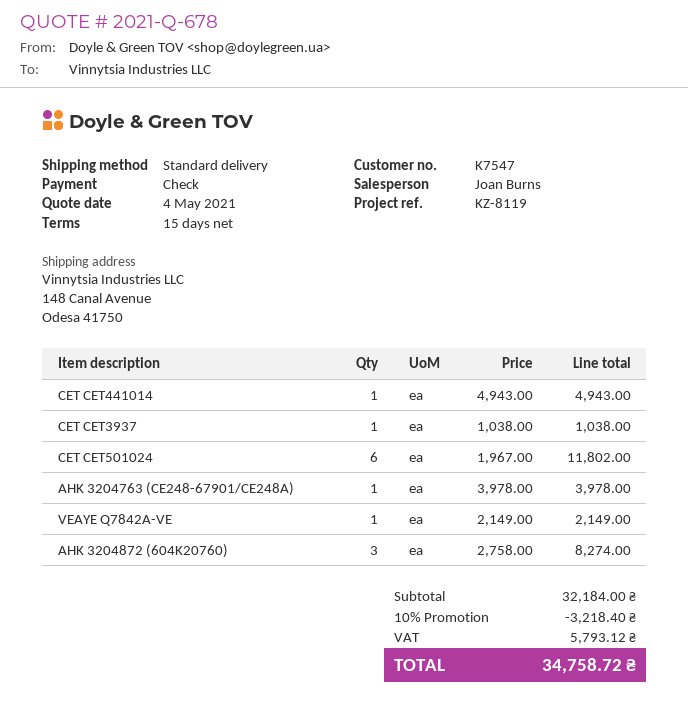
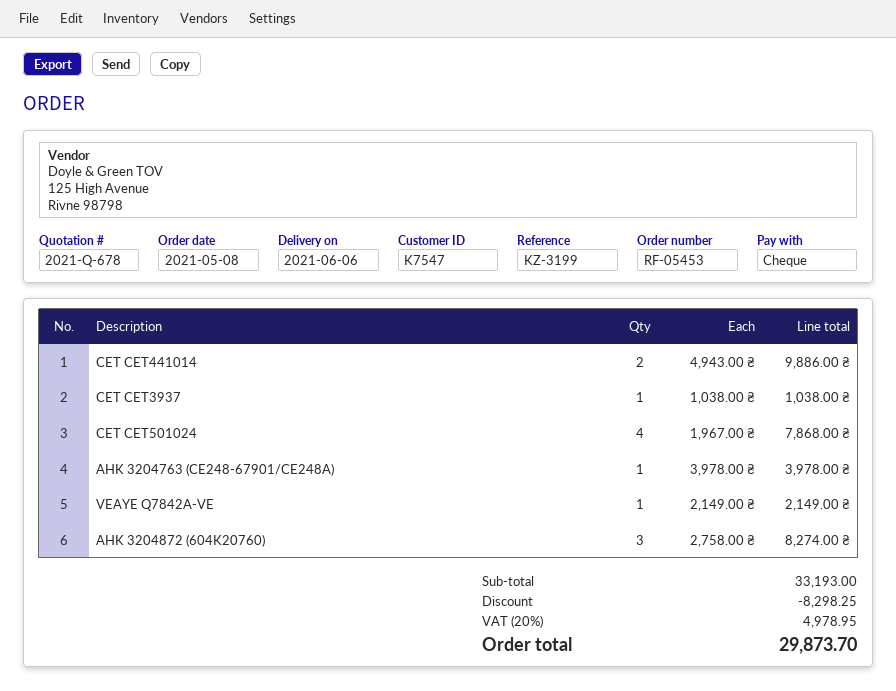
reference: KZ-8119 -> KZ-3199
CET CET441014: 1 x 4943.00 = 4943.00 -> 2 x 4943.00 = 9886.00
CET CET501024: 6 x 1967.00 = 11802.00 -> 4 x 1967.00 = 7868.00
subtotal: 32184.00 -> 33193.00
discount: 3218.40 -> 8298.25
tax: 5793.12 -> 4978.95
total: 34758.72 -> 29873.70

